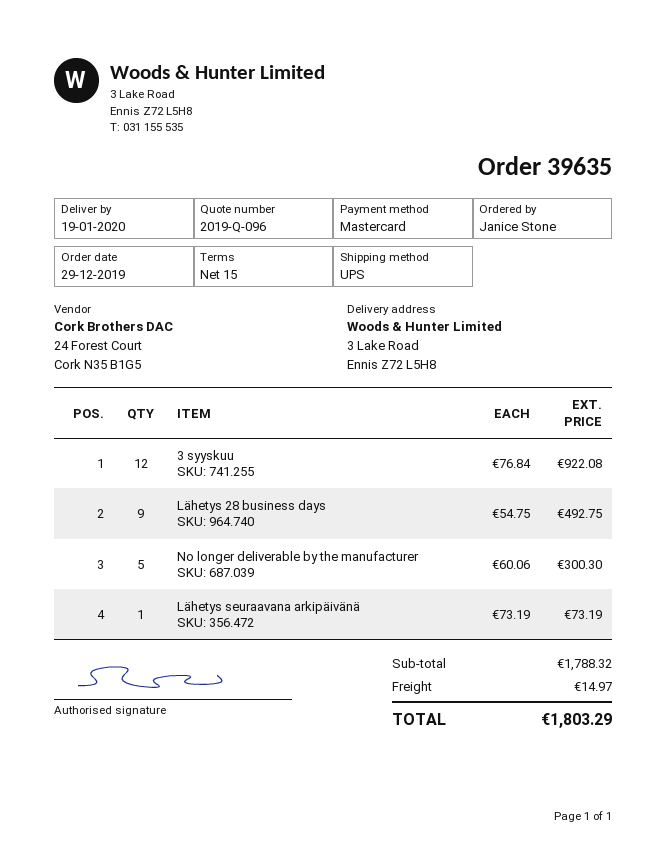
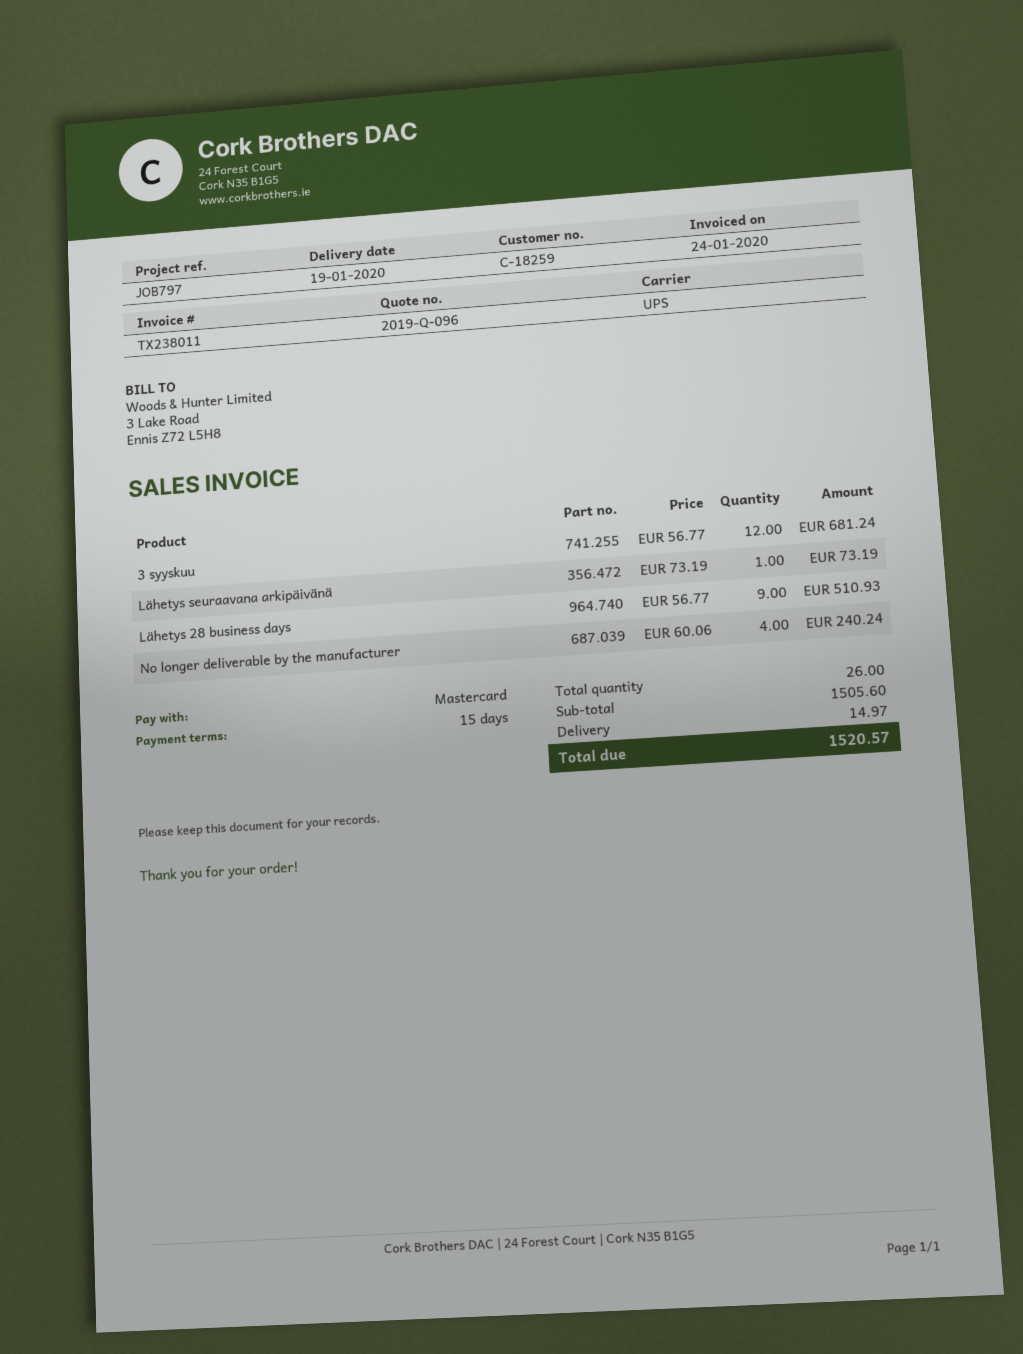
3 syyskuu: 12 x 76.84 = 922.08 -> 12 x 56.77 = 681.24
Lähetys 28 business days: 9 x 54.75 = 492.75 -> 9 x 56.77 = 510.93
No longer deliverable by the manufacturer: 5 x 60.06 = 300.30 -> 4 x 60.06 = 240.24
subtotal: 1788.32 -> 1505.60
total: 1803.29 -> 1520.57

